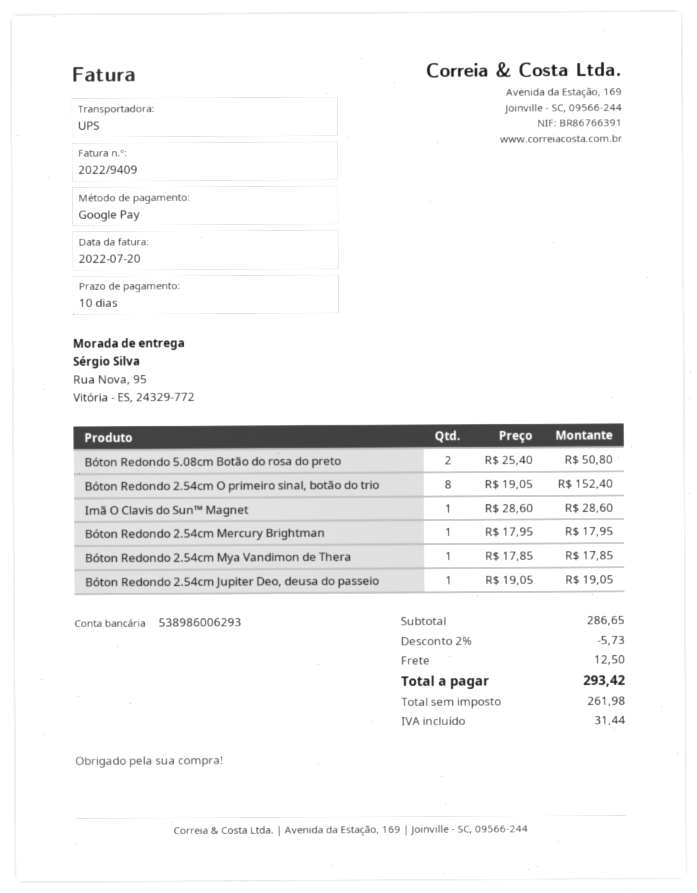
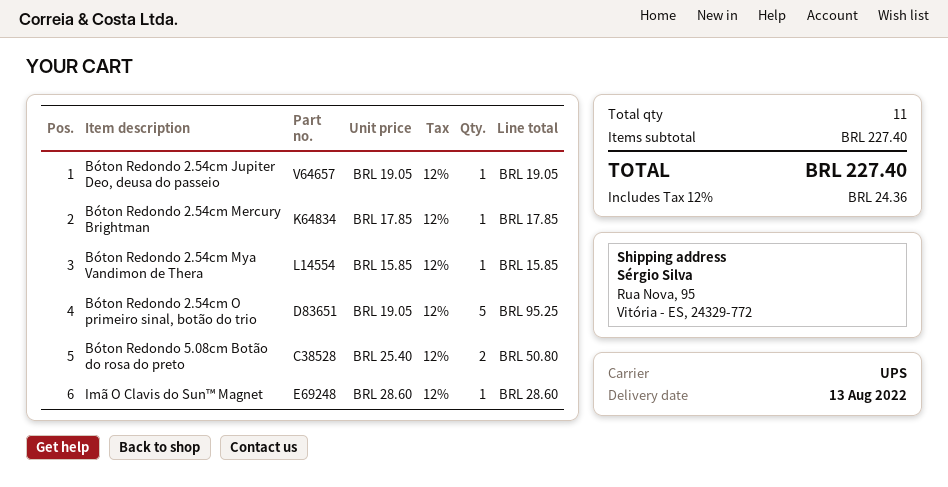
Bóton Redondo 2.54cm O primeiro sinal, botão do trio: 8 x 19.05 = 152.40 -> 5 x 19.05 = 95.25
Bóton Redondo 2.54cm Mercury Brightman: 1 x 17.95 = 17.95 -> 1 x 17.85 = 17.85
Bóton Redondo 2.54cm Mya Vandimon de Thera: 1 x 17.85 = 17.85 -> 1 x 15.85 = 15.85
subtotal: 286.65 -> 227.40
discount: 2% = 5.73 -> none
shipping: 12.50 -> none
tax: 31.44 -> 24.36
total: 293.42 -> 227.40

